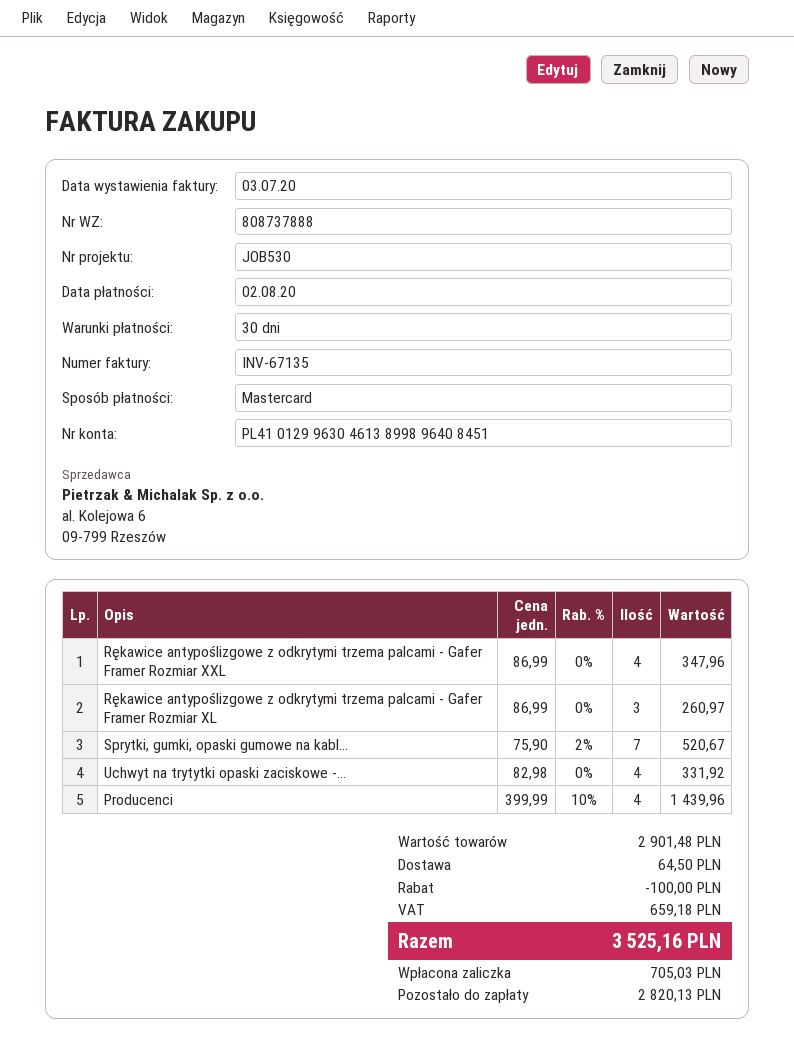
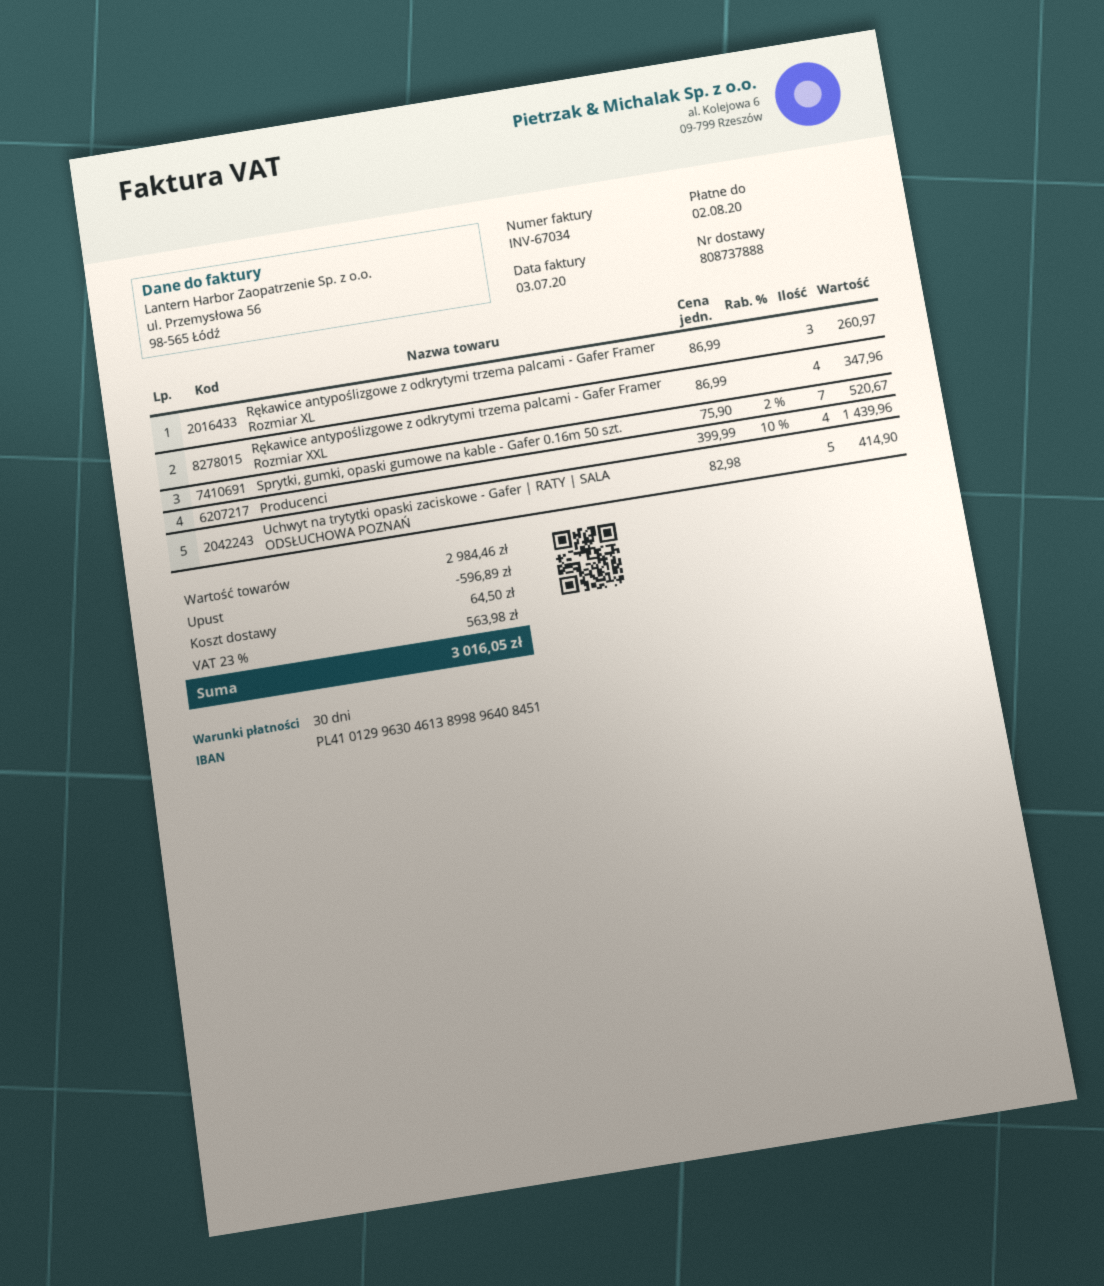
invoice number: INV-67135 -> INV-67034
Uchwyt na trytytki opaski zaciskowe -...: 4 x 82.98 = 331.92 -> 5 x 82.98 = 414.90
subtotal: 2901.48 -> 2984.46
discount: 100.00 -> 596.89
tax: 659.18 -> 563.98
total: 3525.16 -> 3016.05

